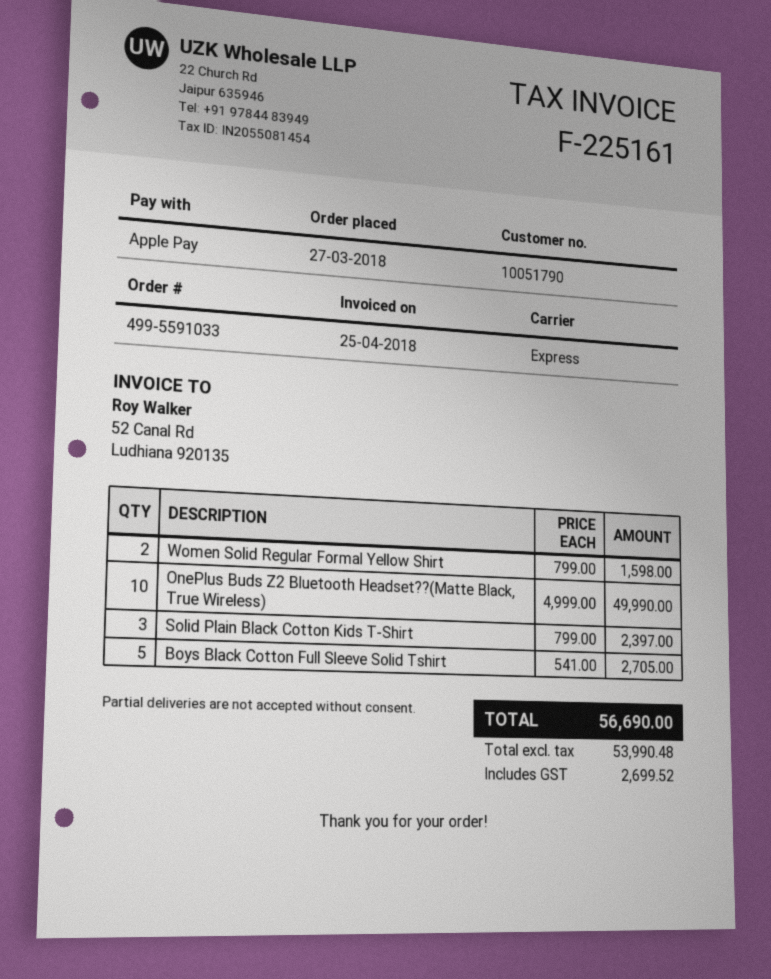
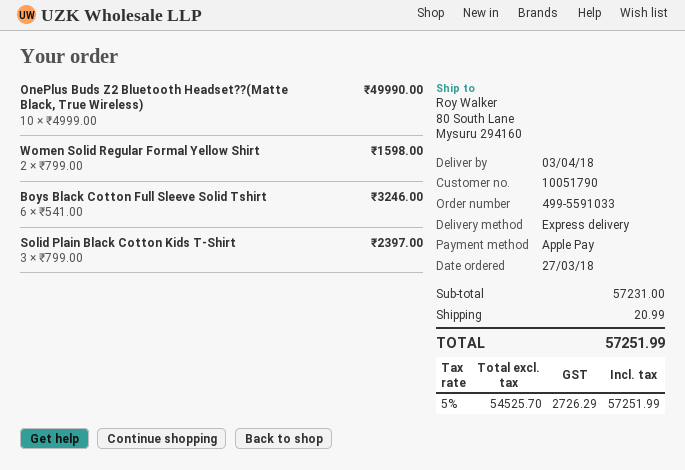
Boys Black Cotton Full Sleeve Solid Tshirt: 5 x 541.00 = 2705.00 -> 6 x 541.00 = 3246.00
shipping: none -> 20.99
net: 53990.48 -> 54525.70
tax: 2699.52 -> 2726.29
total: 56690.00 -> 57251.99

